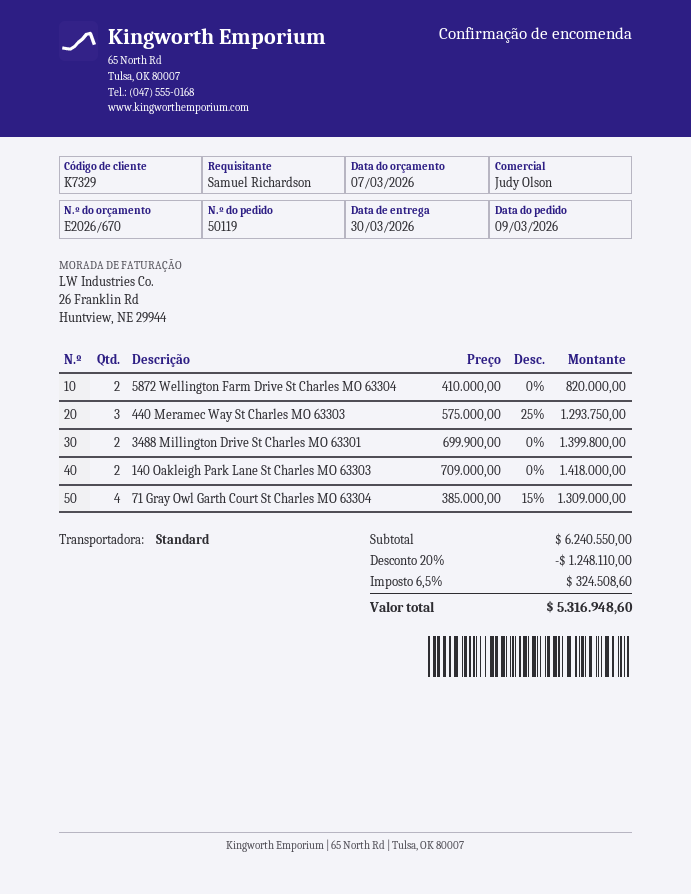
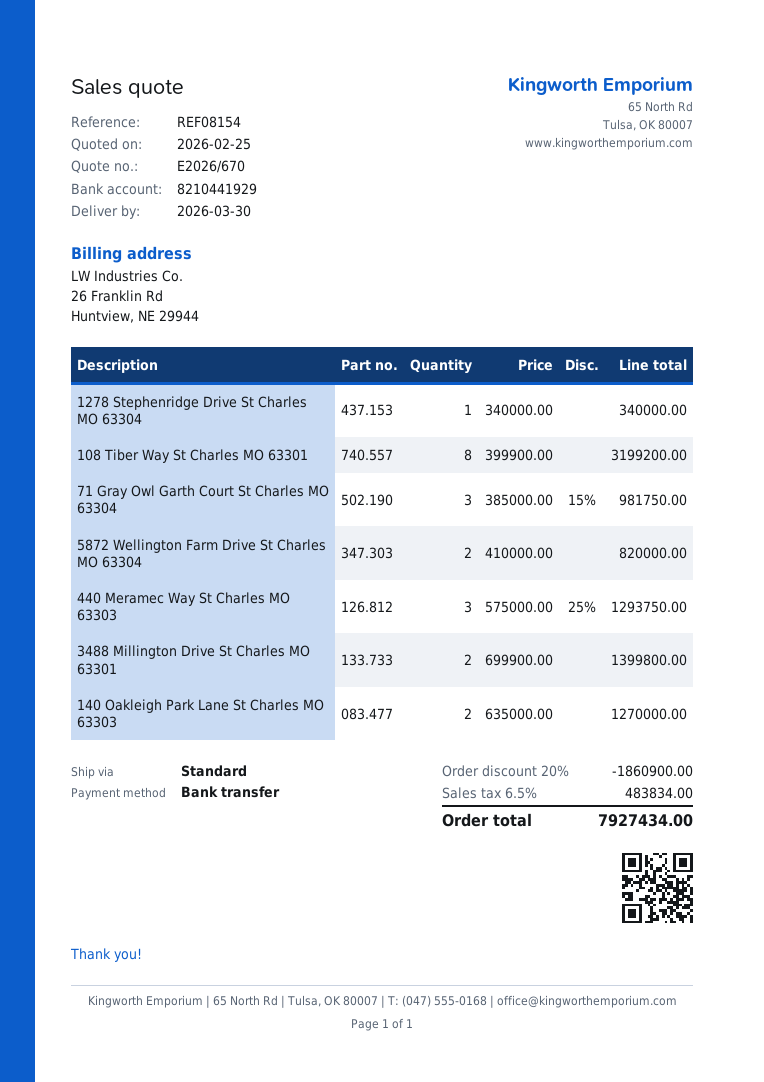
quote date: 2026-03-07 -> 2026-02-25
140 Oakleigh Park Lane St Charles MO 63303: 2 x 709000.00 = 1418000.00 -> 2 x 635000.00 = 1270000.00
71 Gray Owl Garth Court St Charles MO 63304: 4 x 385000.00 - 15% = 1309000.00 -> 3 x 385000.00 - 15% = 981750.00
1278 Stephenridge Drive St Charles MO 63304: none -> 1 x 340000.00 = 340000.00
108 Tiber Way St Charles MO 63301: none -> 8 x 399900.00 = 3199200.00
discount: 20% = 1248110.00 -> 20% = 1860900.00
tax: 6.5% = 324508.60 -> 6.5% = 483834.00
total: 5316948.60 -> 7927434.00

